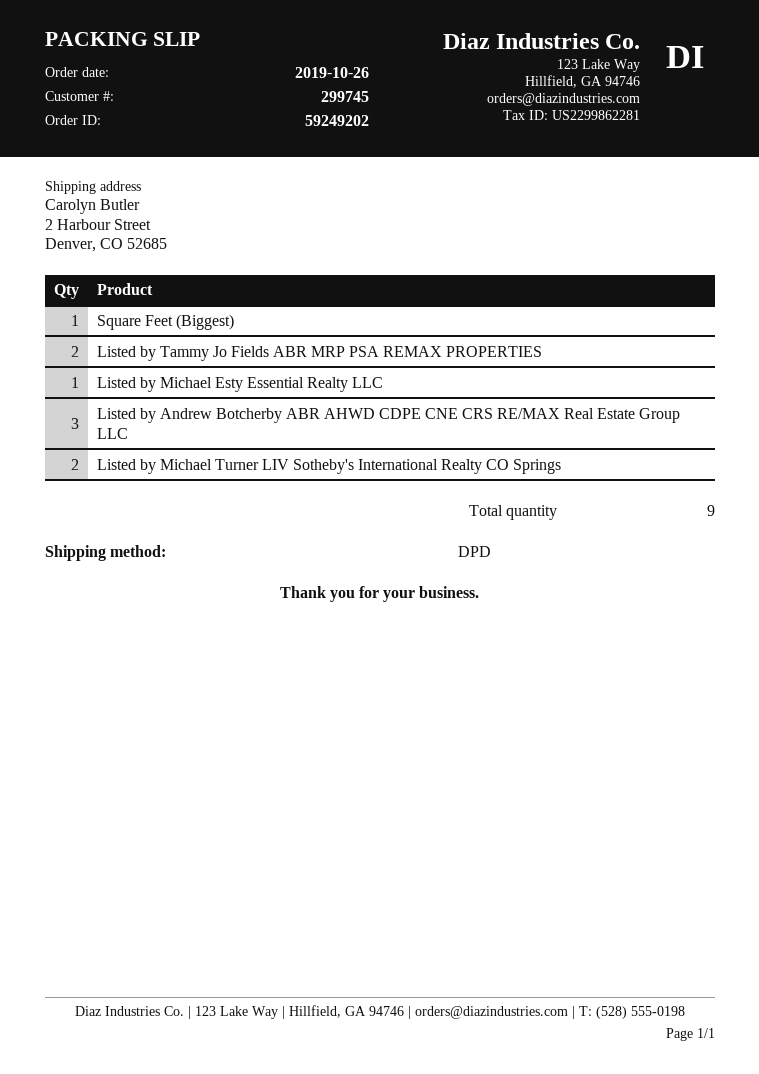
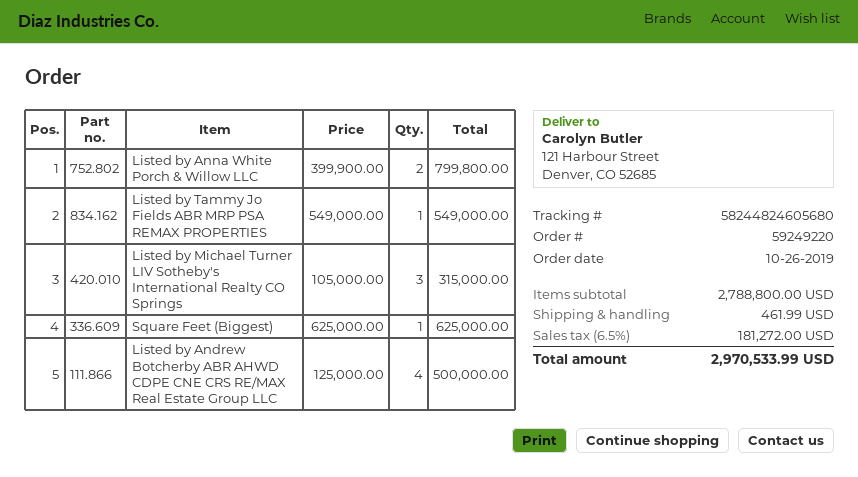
order number: 59249202 -> 59249220
ship to: 2 Harbour Street, Denver, CO 52685 -> 121 Harbour Street, Denver, CO 52685
Listed by Tammy Jo Fields ABR MRP PSA REMAX PROPERTIES: 2 -> 1
Listed by Michael Esty Essential Realty LLC: 1 -> none
Listed by Andrew Botcherby ABR AHWD CDPE CNE CRS RE/MAX Real Estate Group LLC: 3 -> 4
Listed by Michael Turner LIV Sotheby's International Realty CO Springs: 2 -> 3
Listed by Anna White Porch & Willow LLC: none -> 2

